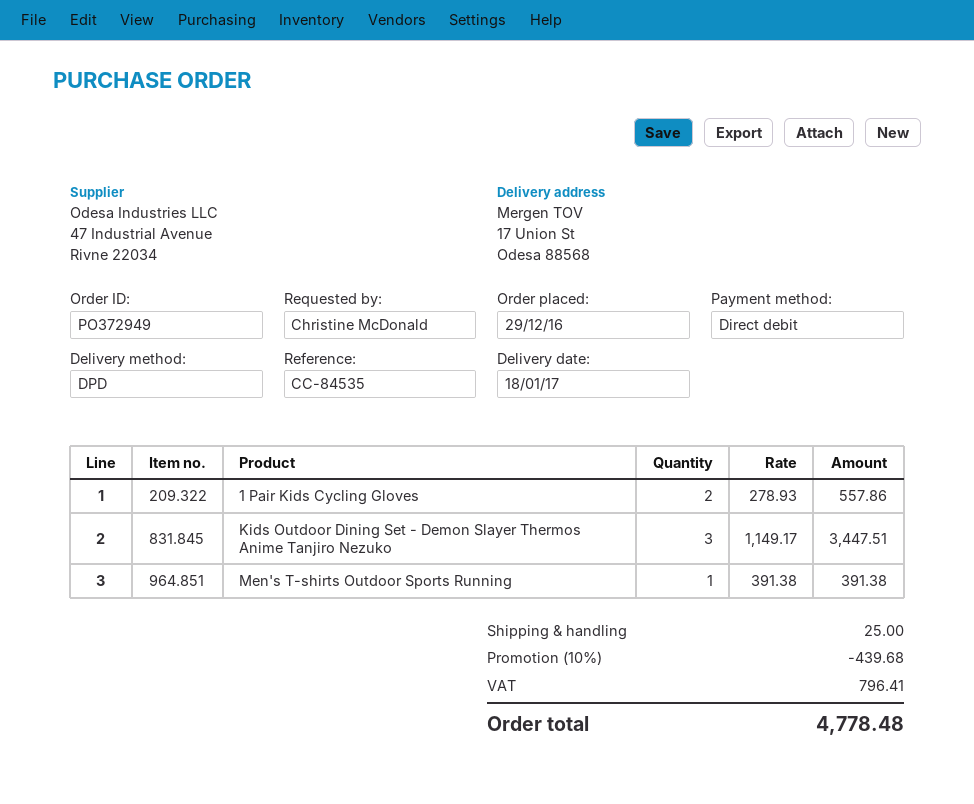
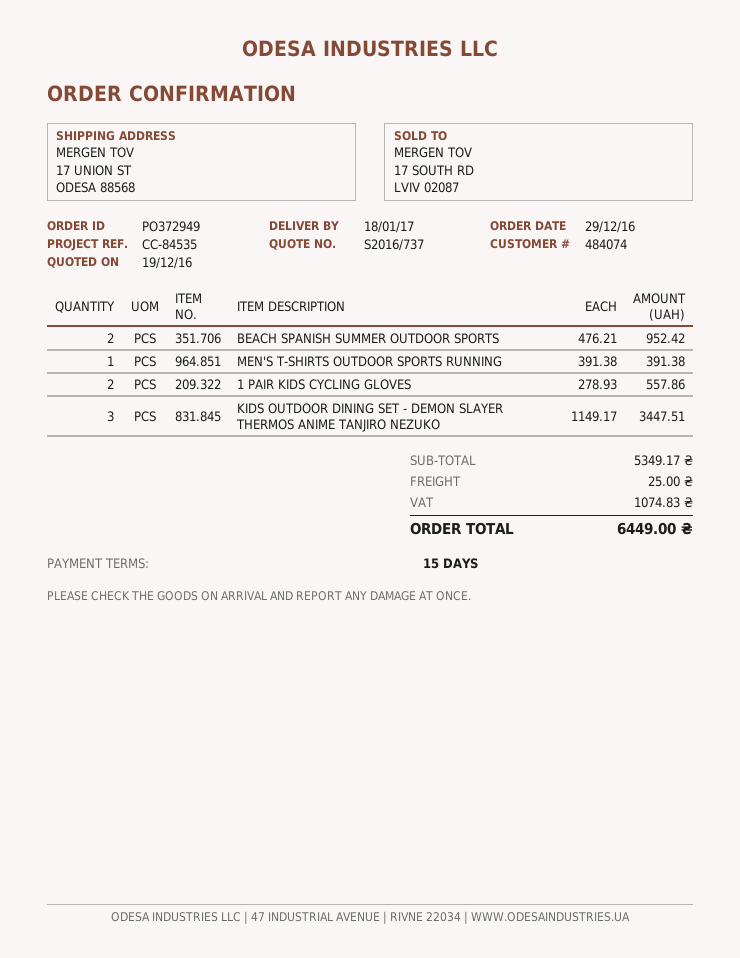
BEACH SPANISH SUMMER OUTDOOR SPORTS: none -> 2 x 476.21 = 952.42
discount: 10% = 439.68 -> none
tax: 796.41 -> 1074.83
total: 4778.48 -> 6449.00

